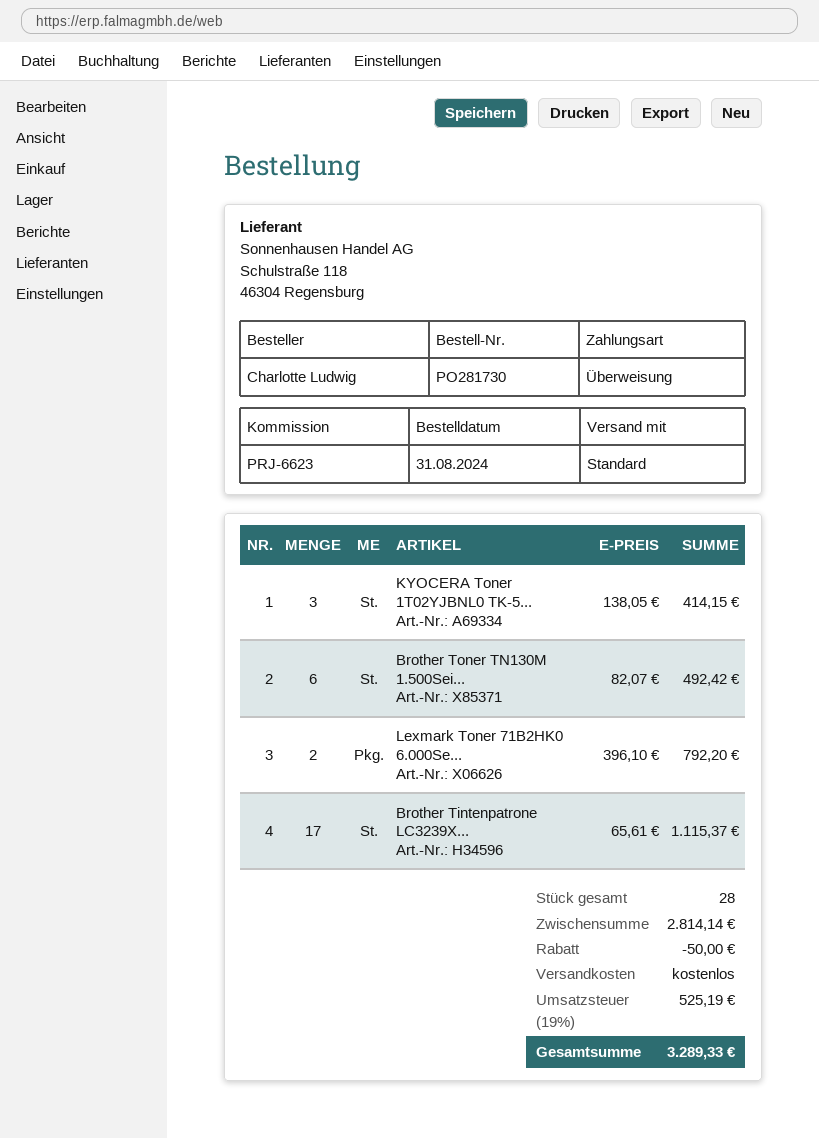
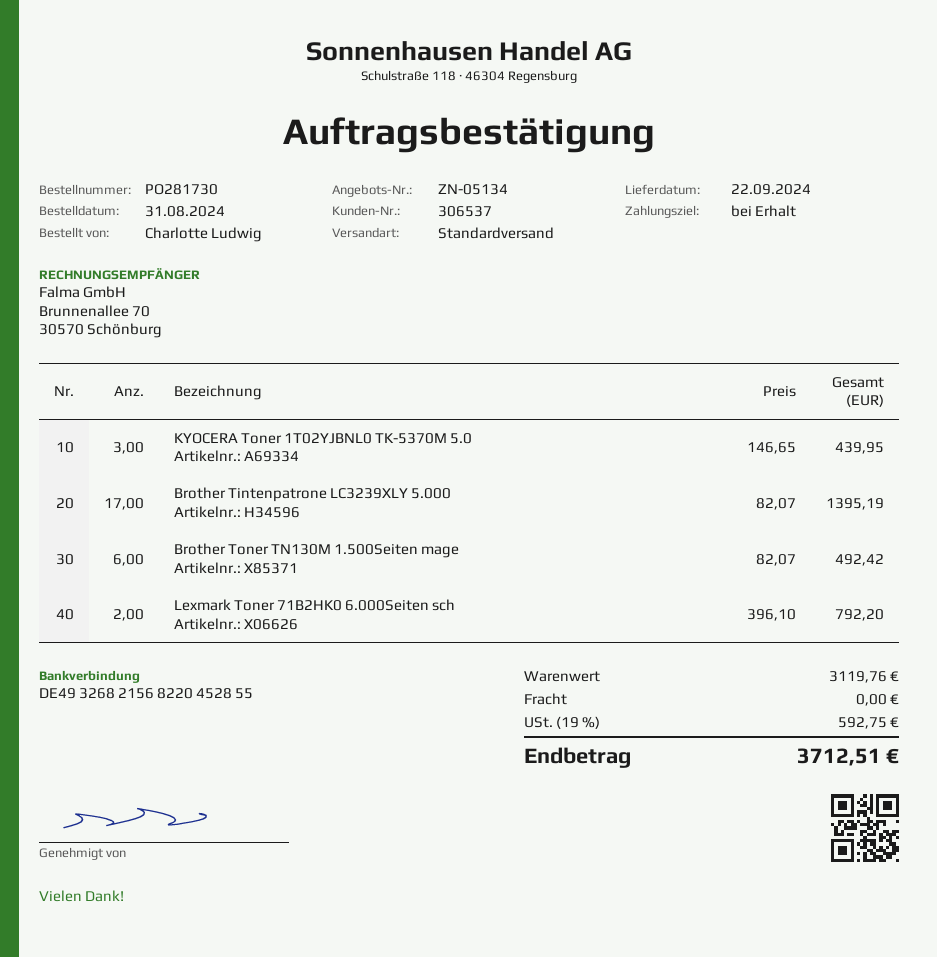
KYOCERA Toner 1T02YJBNL0 TK-5...: 3 x 138.05 = 414.15 -> 3 x 146.65 = 439.95
Brother Tintenpatrone LC3239X...: 17 x 65.61 = 1115.37 -> 17 x 82.07 = 1395.19
subtotal: 2814.14 -> 3119.76
discount: 50.00 -> none
tax: 19% = 525.19 -> 19% = 592.75
total: 3289.33 -> 3712.51

